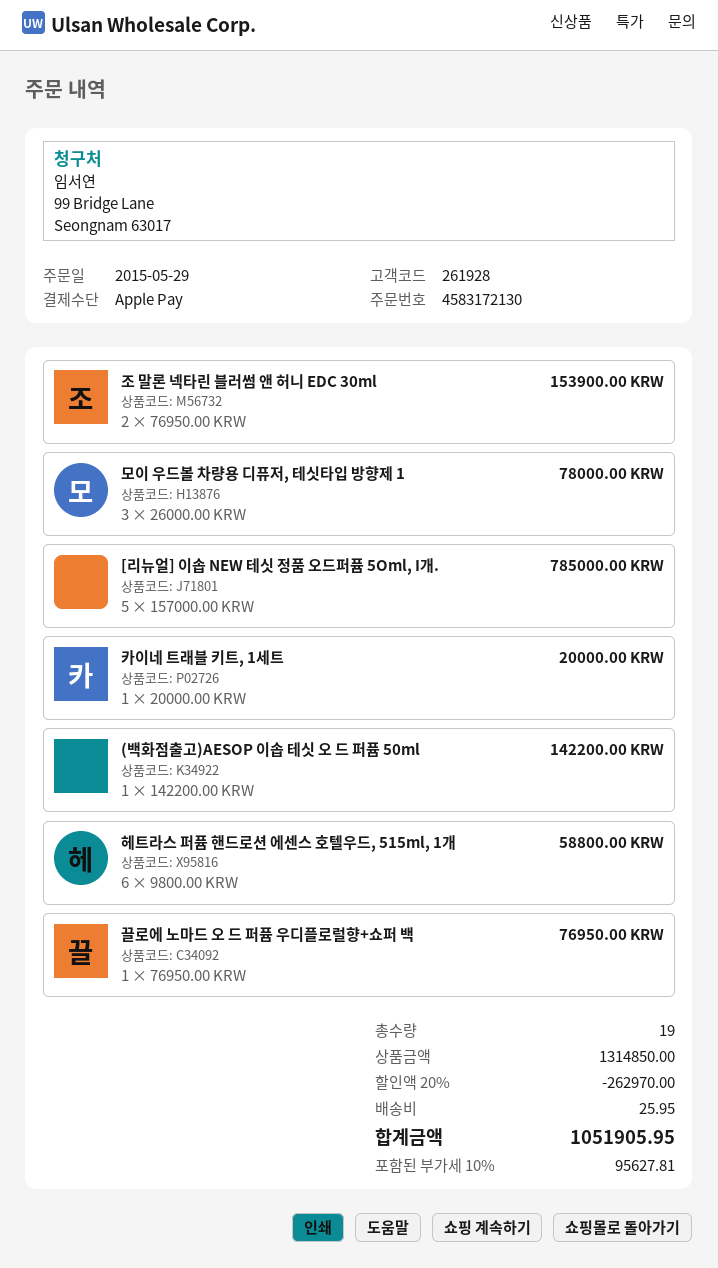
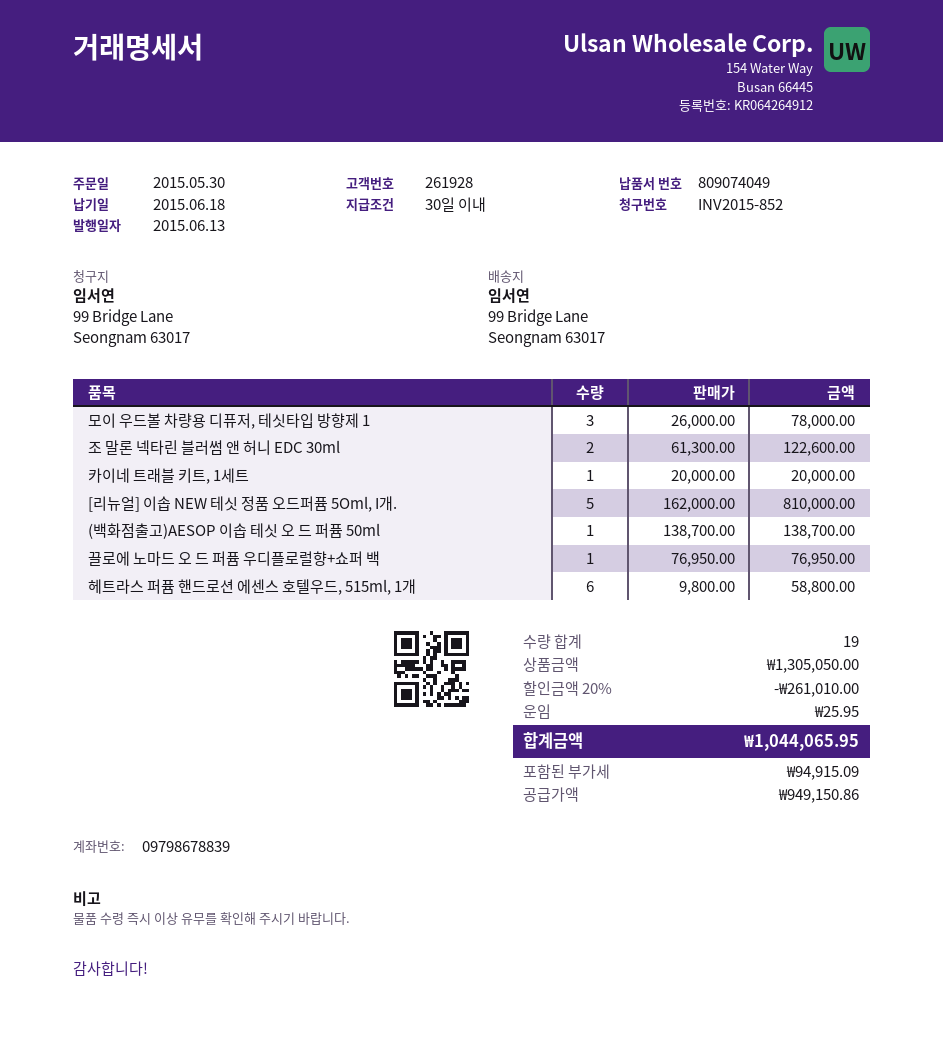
order date: 2015-05-29 -> 2015-05-30
조 말론 넥타린 블러썸 앤 허니 EDC 30ml: 2 x 76950.00 = 153900.00 -> 2 x 61300.00 = 122600.00
[리뉴얼] 이솝 NEW 테싯 정품 오드퍼퓸 5Oml, I개.: 5 x 157000.00 = 785000.00 -> 5 x 162000.00 = 810000.00
(백화점출고)AESOP 이솝 테싯 오 드 퍼퓸 50ml: 1 x 142200.00 = 142200.00 -> 1 x 138700.00 = 138700.00
subtotal: 1314850.00 -> 1305050.00
discount: 20% = 262970.00 -> 20% = 261010.00
tax: 95627.81 -> 94915.09
total: 1051905.95 -> 1044065.95

